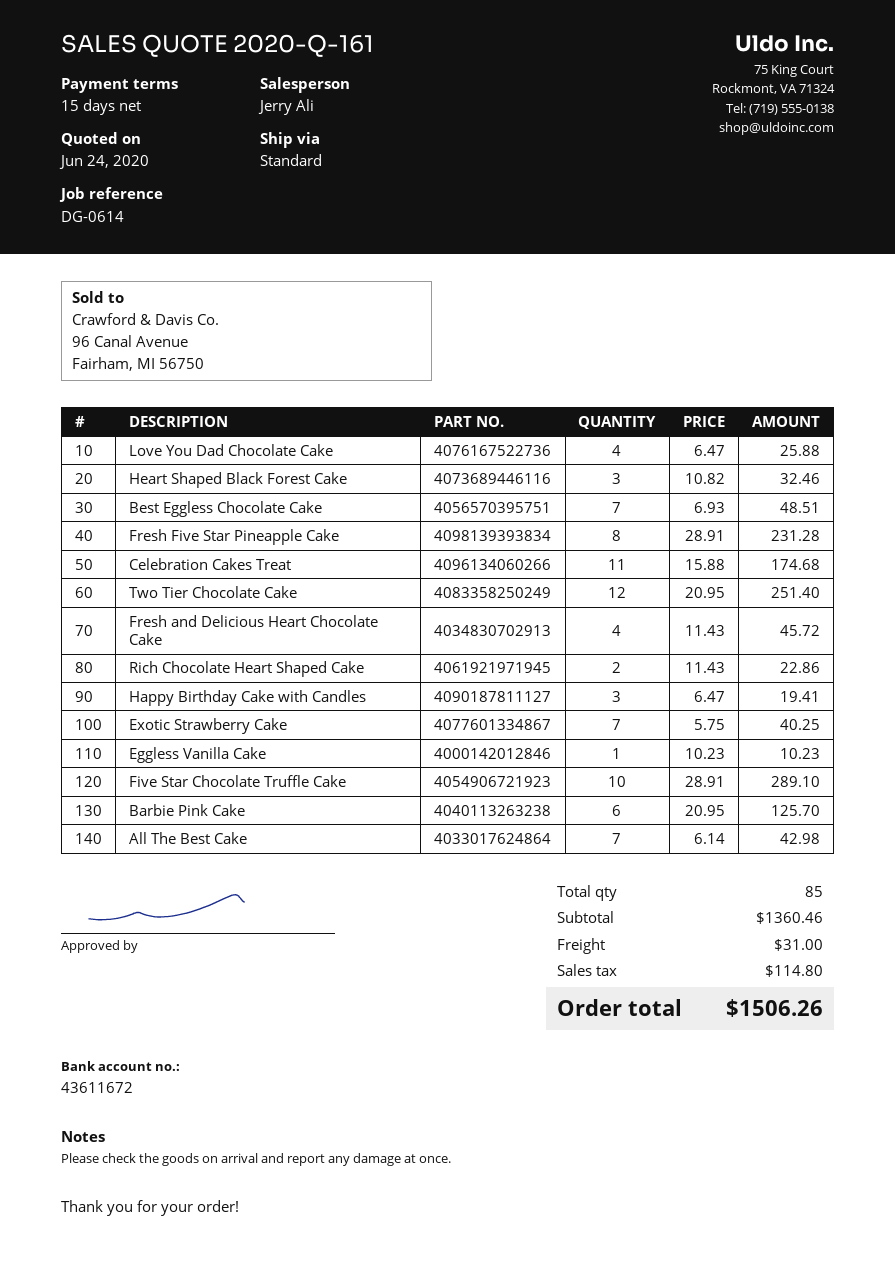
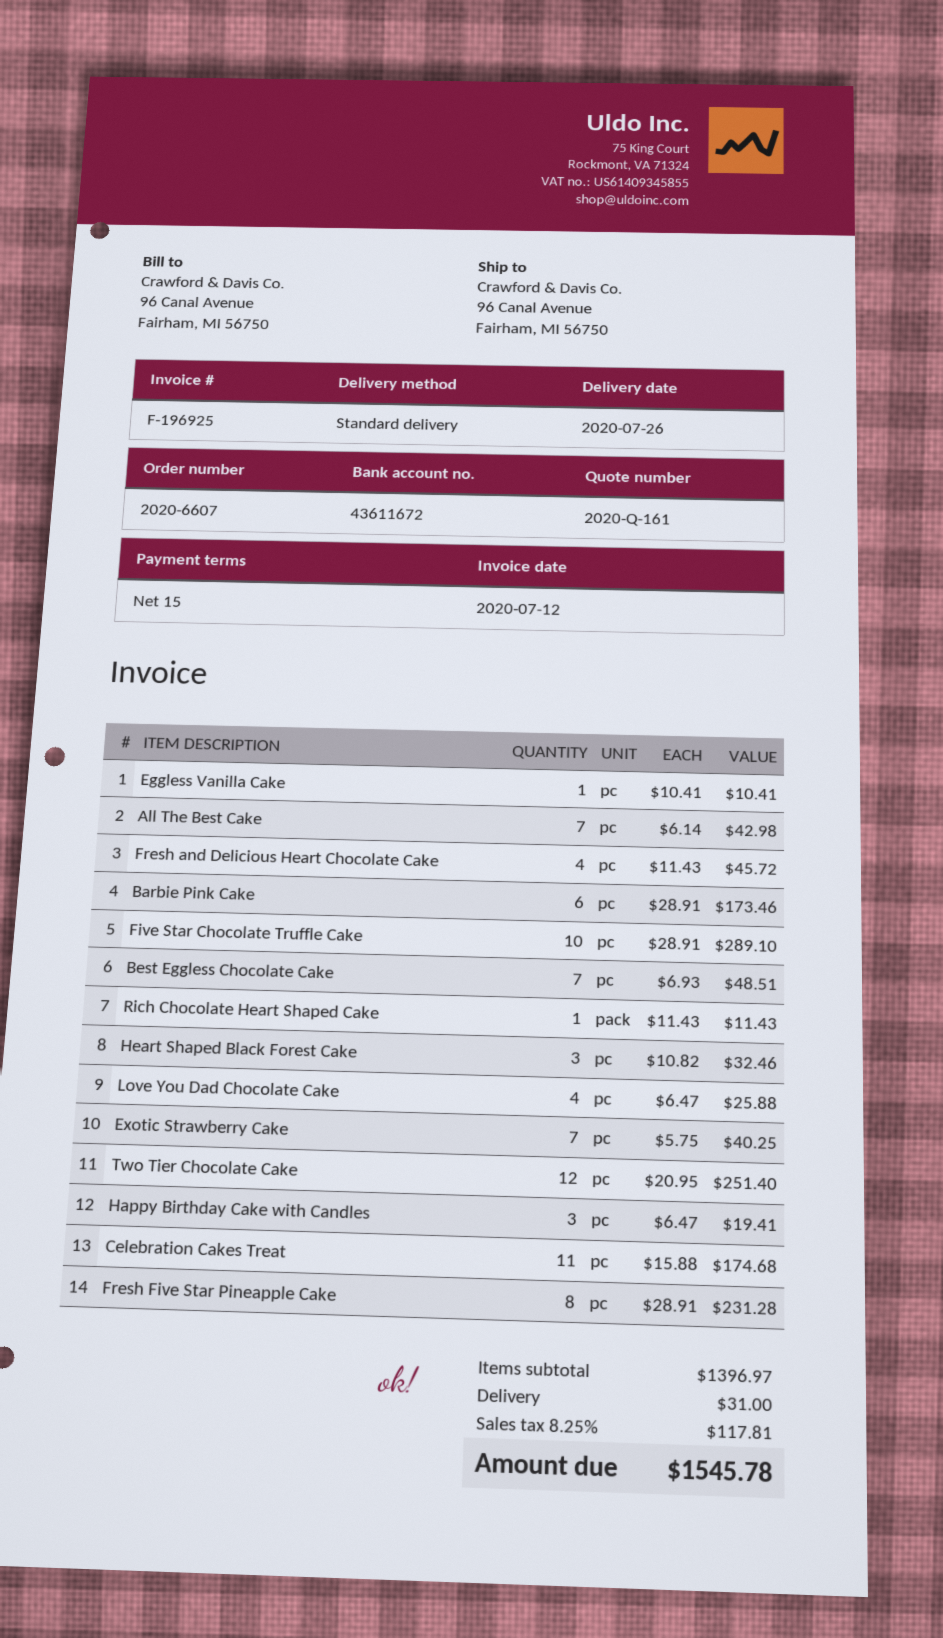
Rich Chocolate Heart Shaped Cake: 2 x 11.43 = 22.86 -> 1 x 11.43 = 11.43
Eggless Vanilla Cake: 1 x 10.23 = 10.23 -> 1 x 10.41 = 10.41
Barbie Pink Cake: 6 x 20.95 = 125.70 -> 6 x 28.91 = 173.46
subtotal: 1360.46 -> 1396.97
tax: 114.80 -> 117.81
total: 1506.26 -> 1545.78

